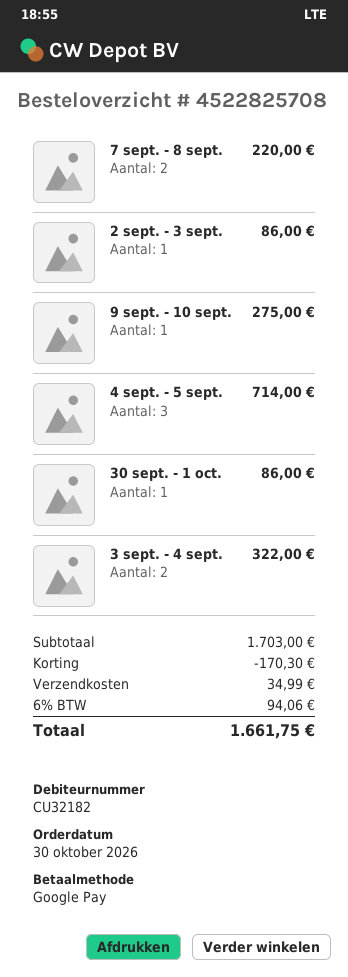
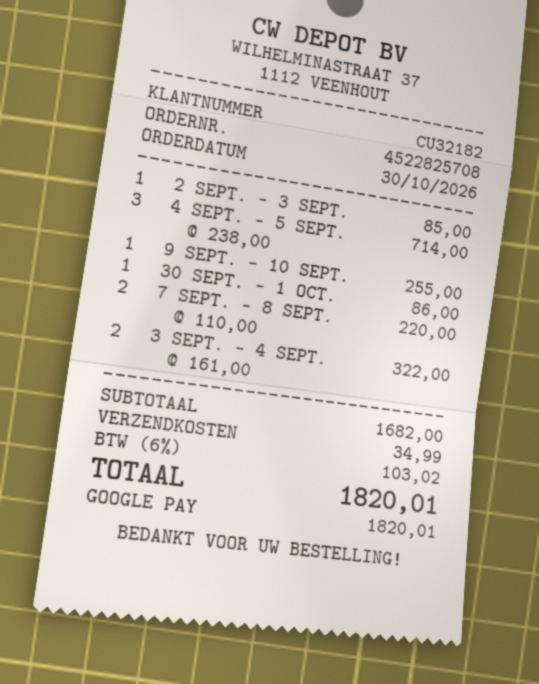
2 sept. - 3 sept.: 1 for 86.00 -> 1 for 85.00
9 sept. - 10 sept.: 1 for 275.00 -> 1 for 255.00
subtotal: 1703.00 -> 1682.00
discount: 170.30 -> none
tax: 6% = 94.06 -> 6% = 103.02
total: 1661.75 -> 1820.01

